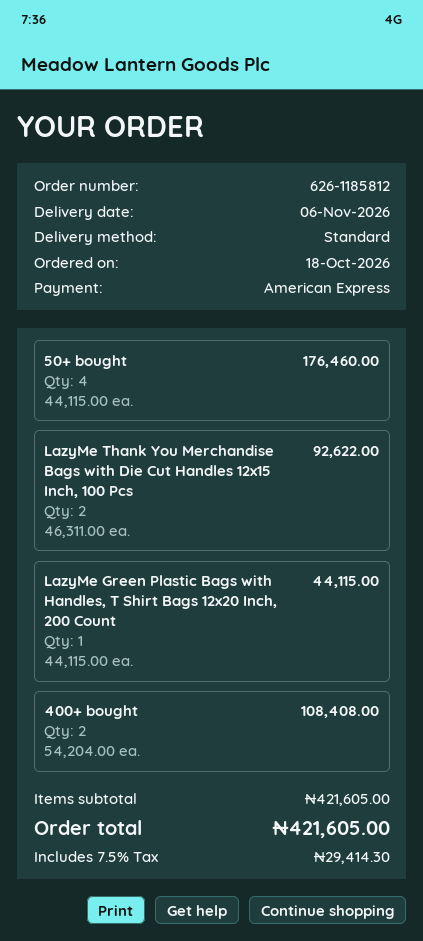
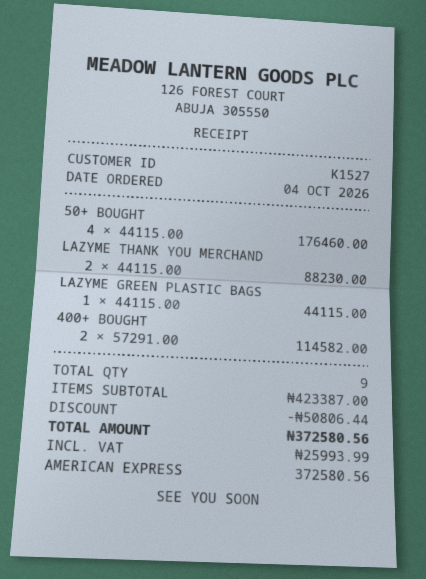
order date: 2026-10-18 -> 2026-10-04
LazyMe Thank You Merchandise Bags with Die Cut Handles 12x15 Inch, 100 Pcs: 2 x 46311.00 = 92622.00 -> 2 x 44115.00 = 88230.00
400+ bought: 2 x 54204.00 = 108408.00 -> 2 x 57291.00 = 114582.00
subtotal: 421605.00 -> 423387.00
discount: none -> 50806.44
tax: 29414.30 -> 25993.99
total: 421605.00 -> 372580.56

